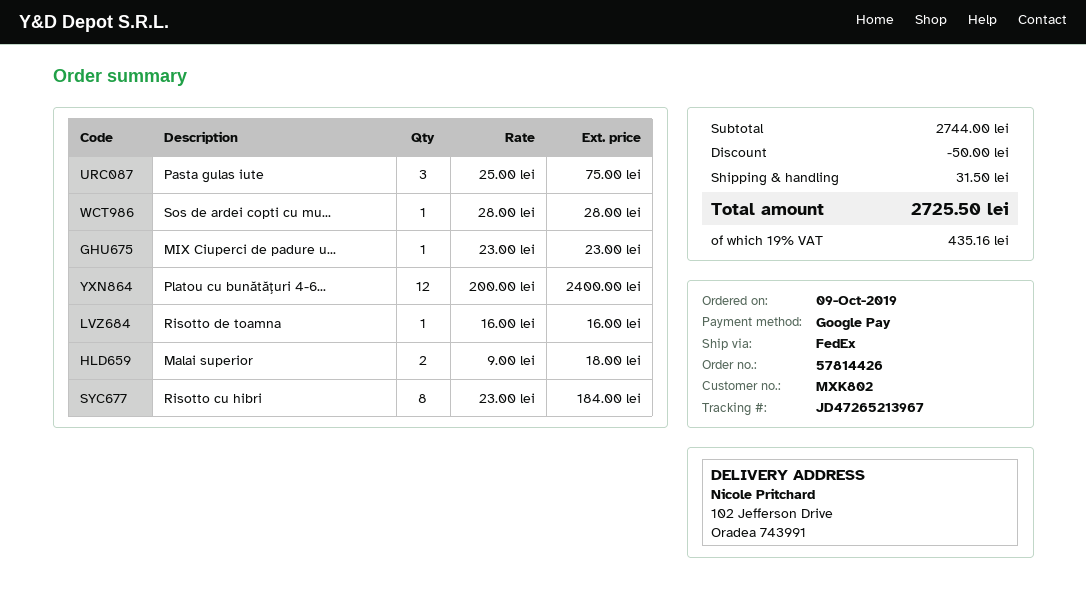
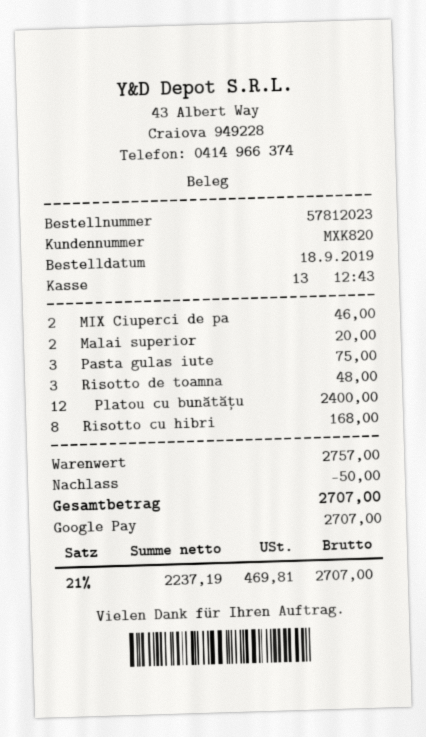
order number: 57814426 -> 57812023
order date: 2019-10-09 -> 2019-09-18
customer number: MXK802 -> MXK820
Sos de ardei copti cu mu...: 1 for 28.00 -> none
MIX Ciuperci de padure u...: 1 for 23.00 -> 2 for 46.00
Risotto de toamna: 1 for 16.00 -> 3 for 48.00
Malai superior: 2 for 18.00 -> 2 for 20.00
Risotto cu hibri: 8 for 184.00 -> 8 for 168.00
subtotal: 2744.00 -> 2757.00
shipping: 31.50 -> none
tax: 19% = 435.16 -> 21% = 469.81
total: 2725.50 -> 2707.00

